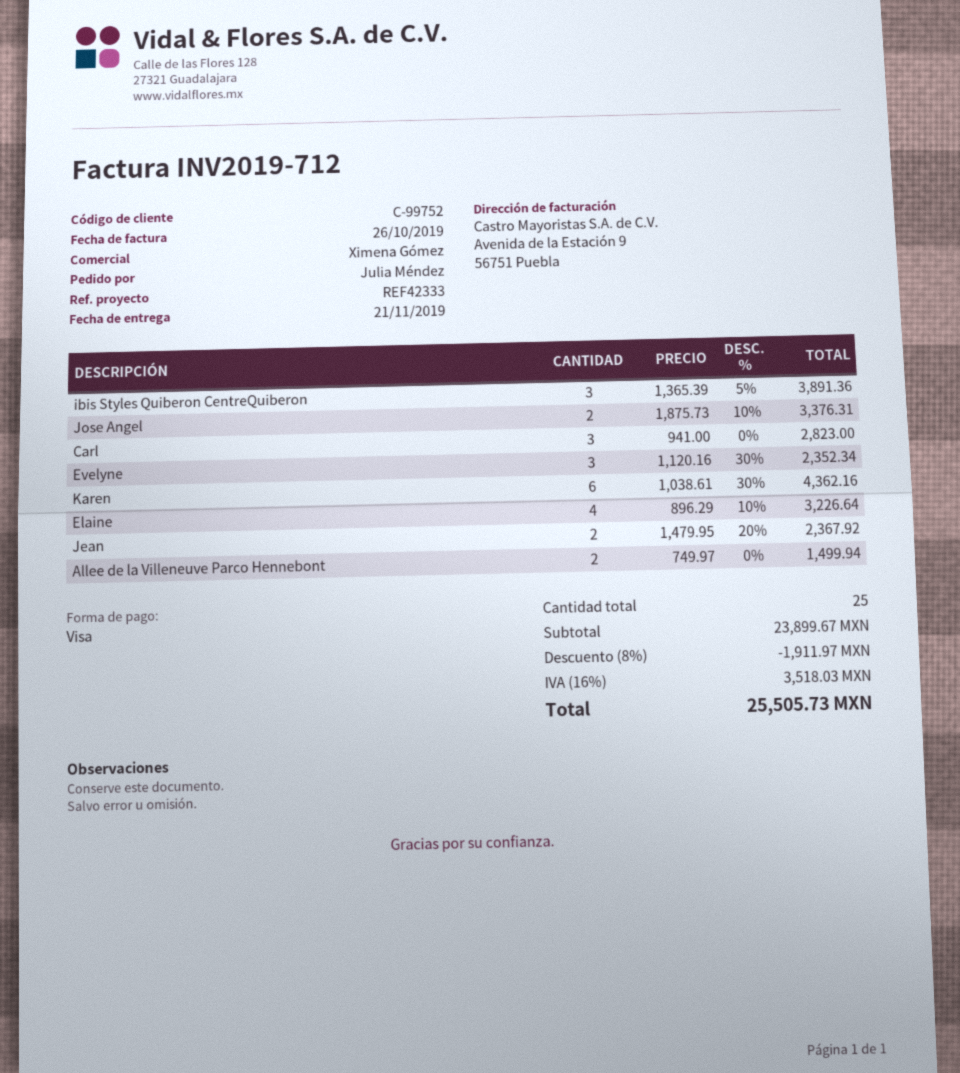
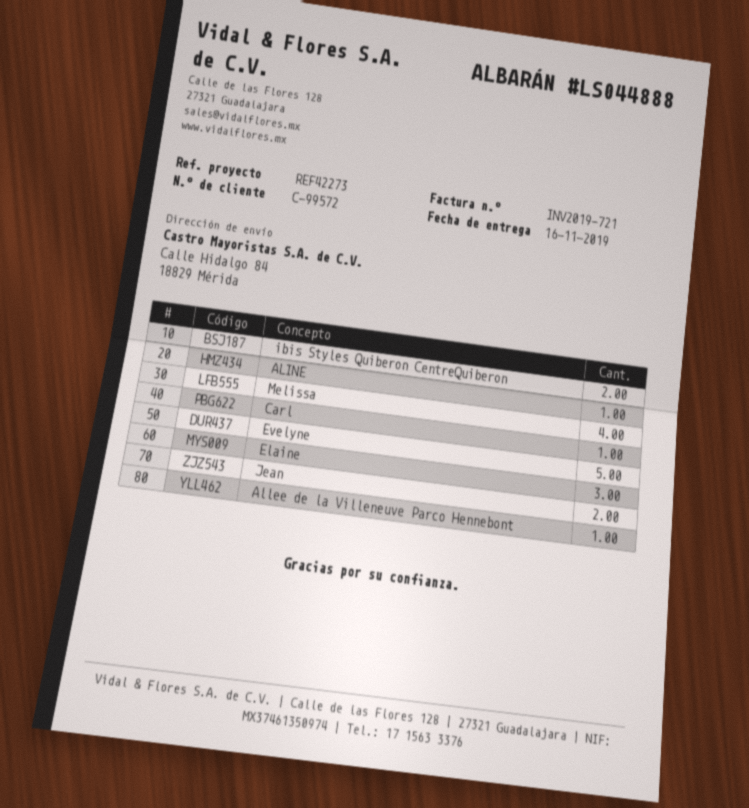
delivery date: 2019-11-21 -> 2019-11-16
invoice number: INV2019-712 -> INV2019-721
customer number: C-99752 -> C-99572
reference: REF42333 -> REF42273
ibis Styles Quiberon CentreQuiberon: 3 -> 2
Jose Angel: 2 -> none
Carl: 3 -> 1
Evelyne: 3 -> 5
Karen: 6 -> none
Elaine: 4 -> 3
Allee de la Villeneuve Parco Hennebont: 2 -> 1
ALINE: none -> 1
Melissa: none -> 4

